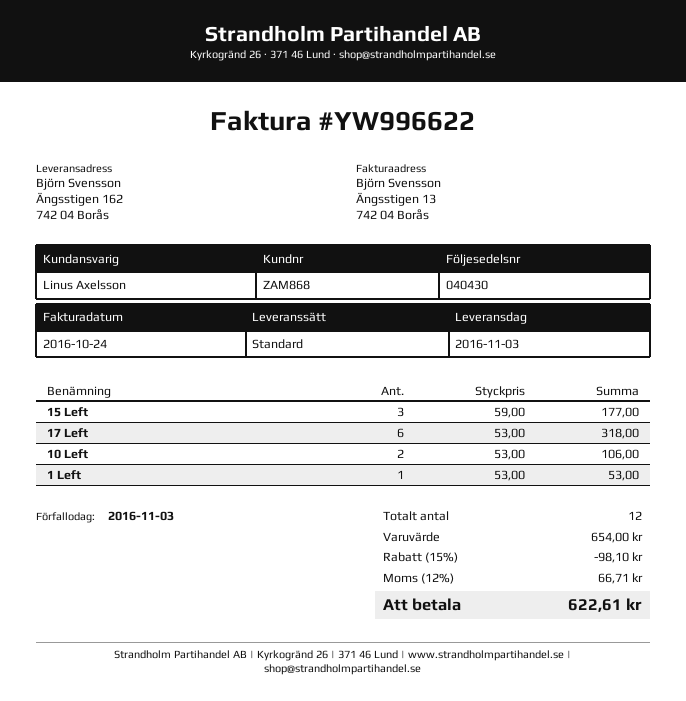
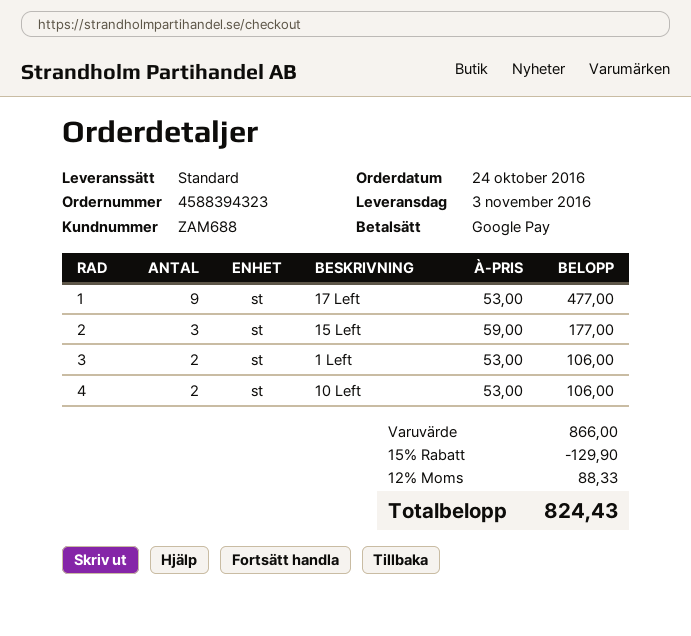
customer number: ZAM868 -> ZAM688
17 Left: 6 x 53.00 = 318.00 -> 9 x 53.00 = 477.00
1 Left: 1 x 53.00 = 53.00 -> 2 x 53.00 = 106.00
subtotal: 654.00 -> 866.00
discount: 15% = 98.10 -> 15% = 129.90
tax: 12% = 66.71 -> 12% = 88.33
total: 622.61 -> 824.43

